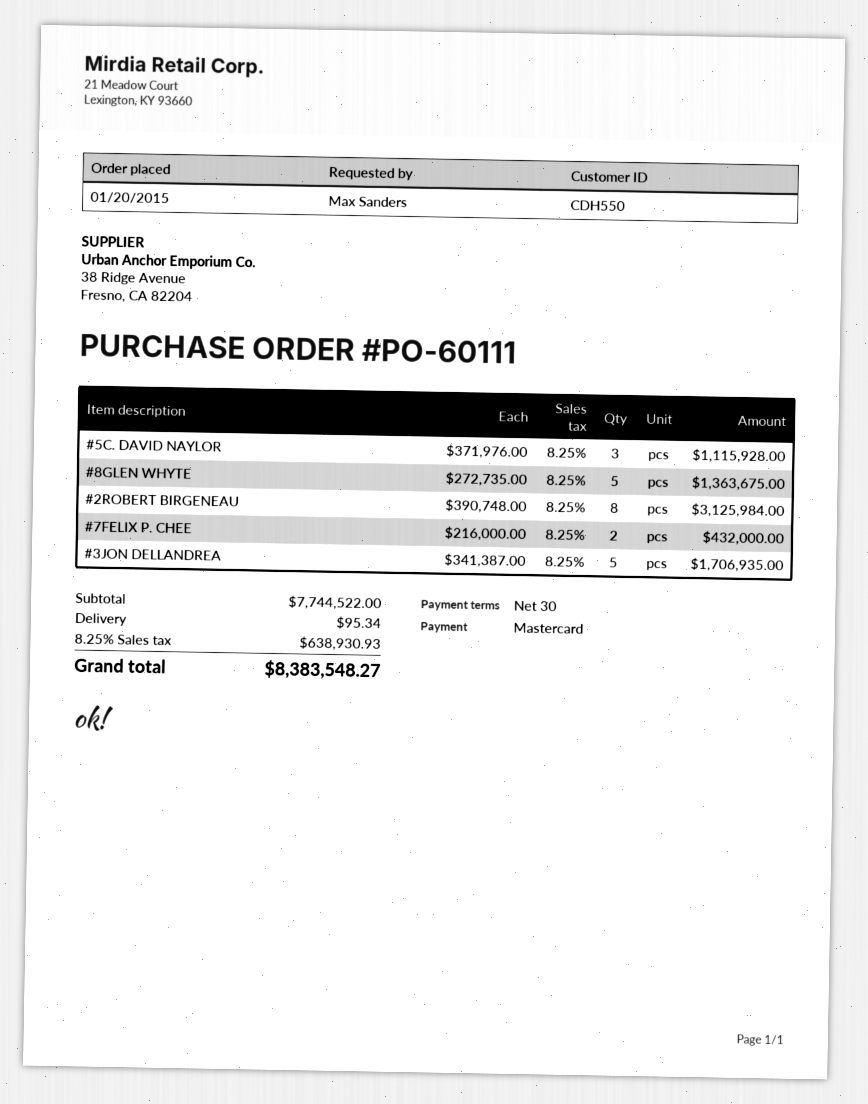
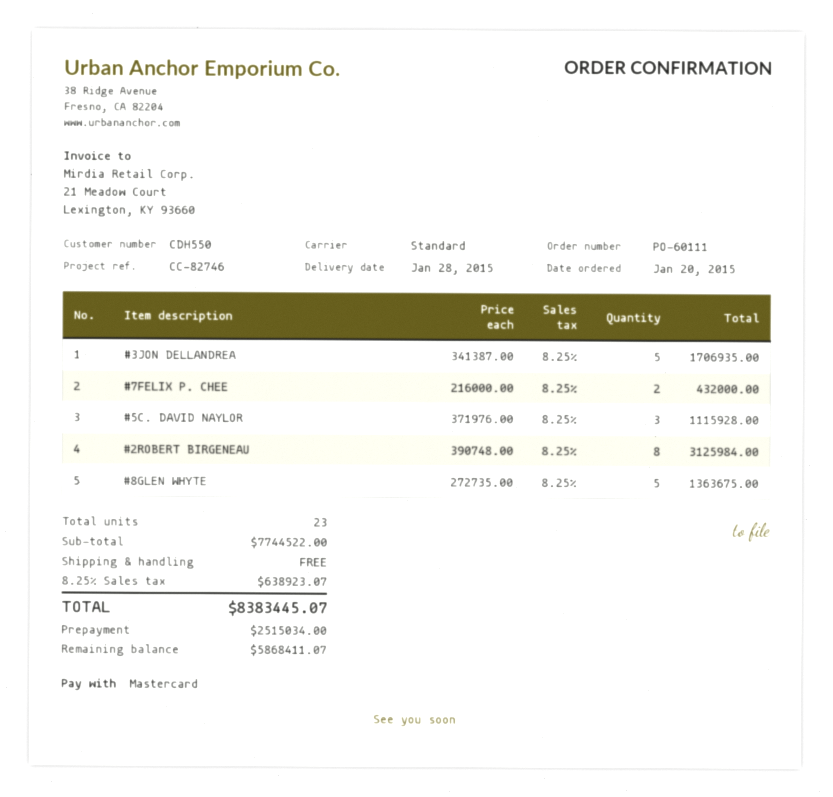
shipping: 95.34 -> 0.00
tax: 8.25% = 638930.93 -> 8.25% = 638923.07
total: 8383548.27 -> 8383445.07

